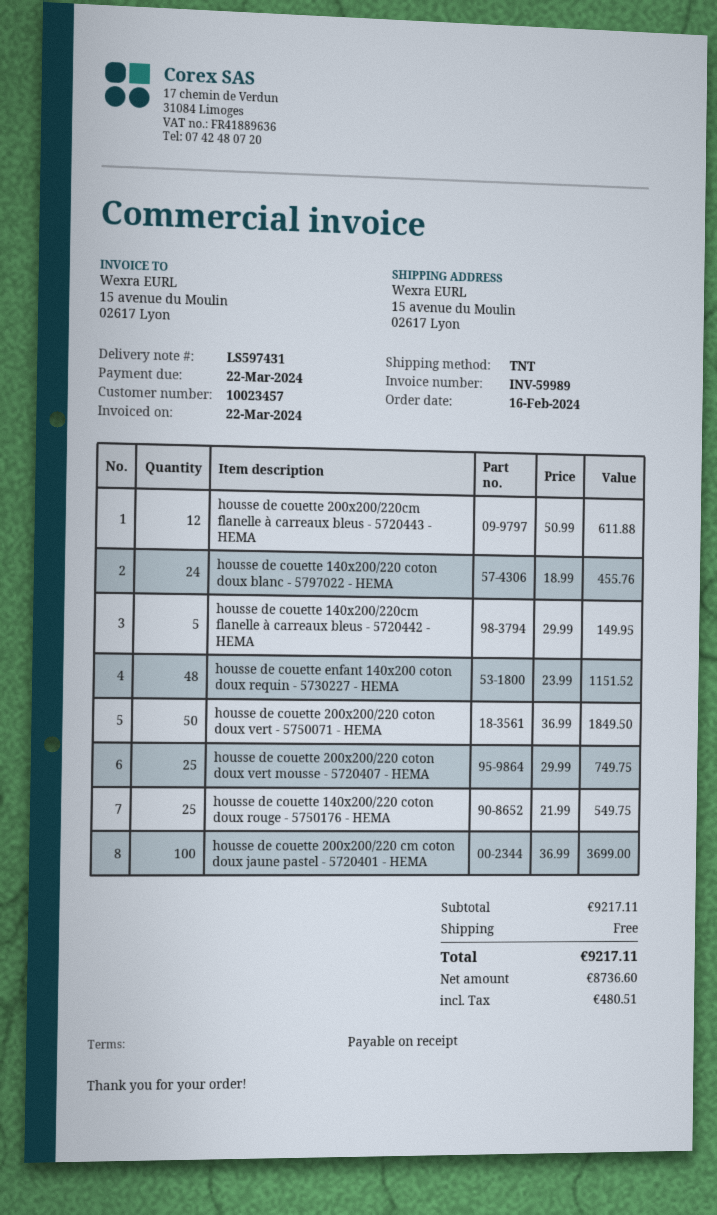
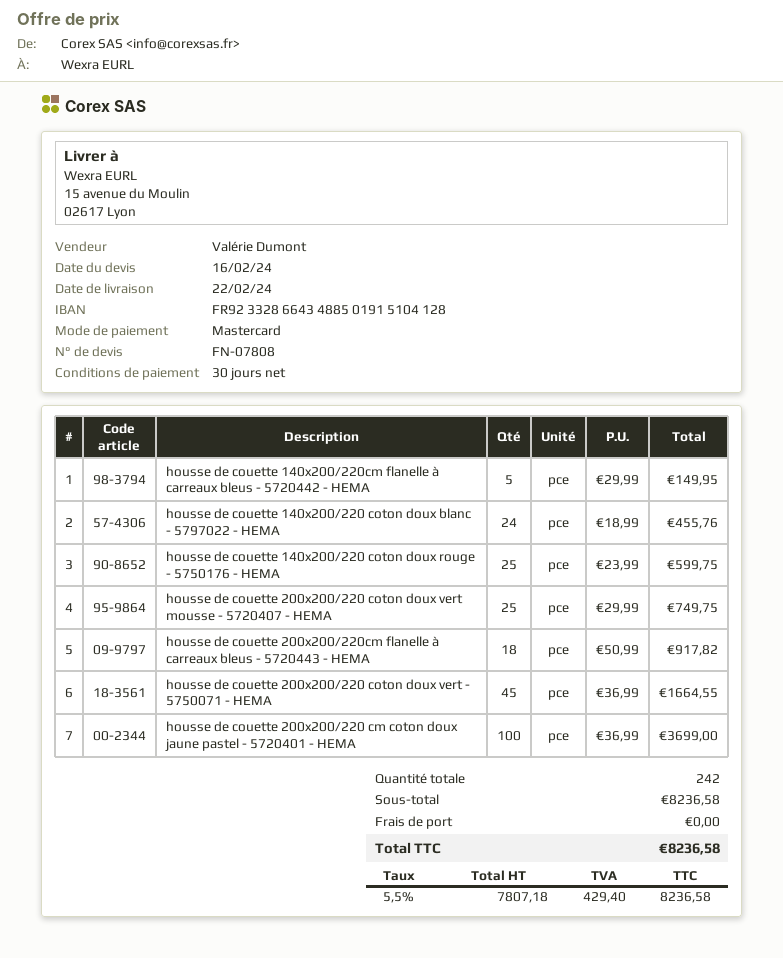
payment terms: on receipt -> 30 days
housse de couette 200x200/220cm flanelle à carreaux bleus - 5720443 - HEMA: 12 x 50.99 = 611.88 -> 18 x 50.99 = 917.82
housse de couette enfant 140x200 coton doux requin - 5730227 - HEMA: 48 x 23.99 = 1151.52 -> none
housse de couette 200x200/220 coton doux vert - 5750071 - HEMA: 50 x 36.99 = 1849.50 -> 45 x 36.99 = 1664.55
housse de couette 140x200/220 coton doux rouge - 5750176 - HEMA: 25 x 21.99 = 549.75 -> 25 x 23.99 = 599.75
subtotal: 9217.11 -> 8236.58
net: 8736.60 -> 7807.18
tax: 480.51 -> 429.40
total: 9217.11 -> 8236.58

